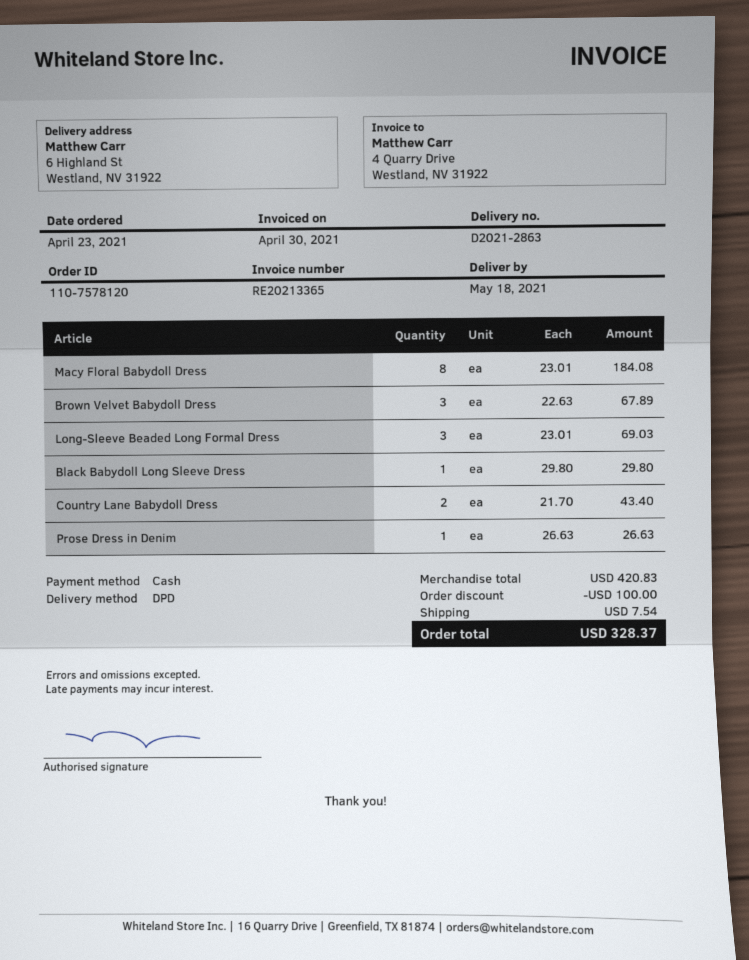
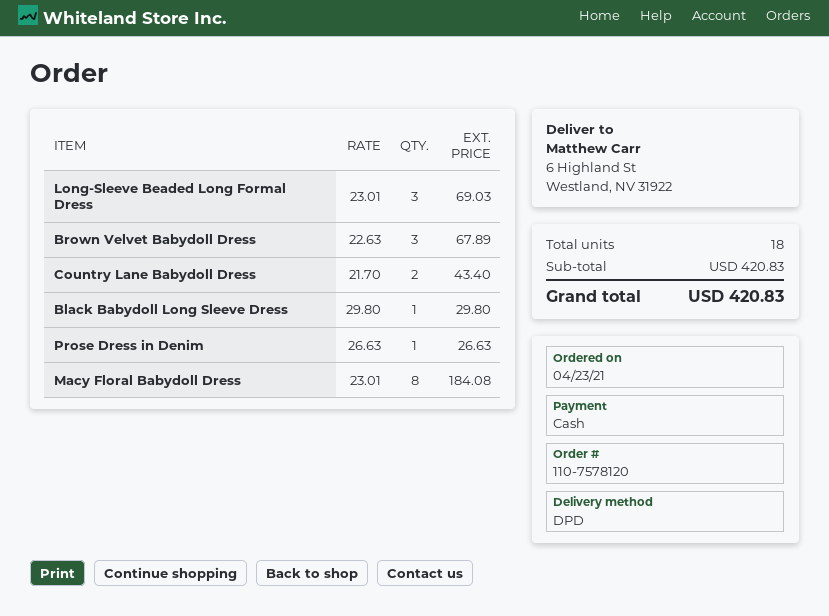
discount: 100.00 -> none
shipping: 7.54 -> none
total: 328.37 -> 420.83

